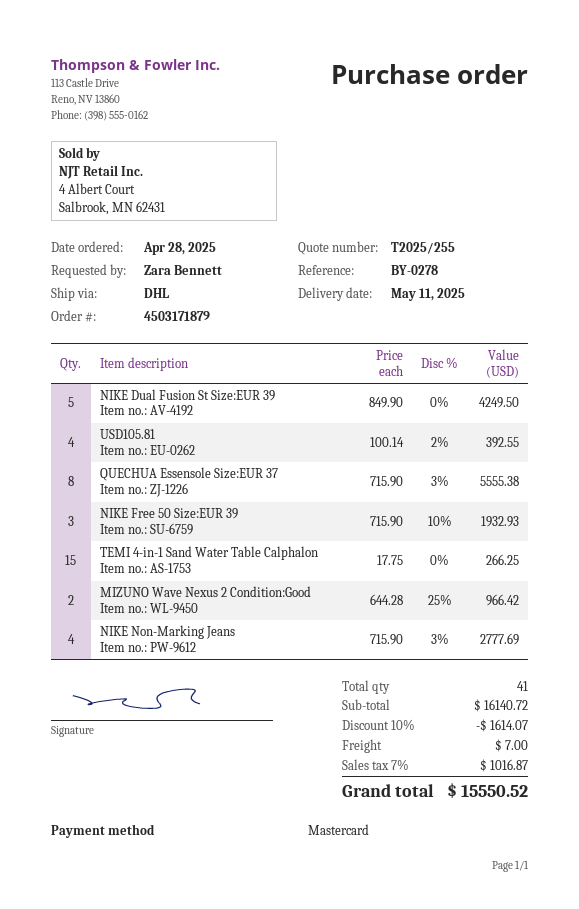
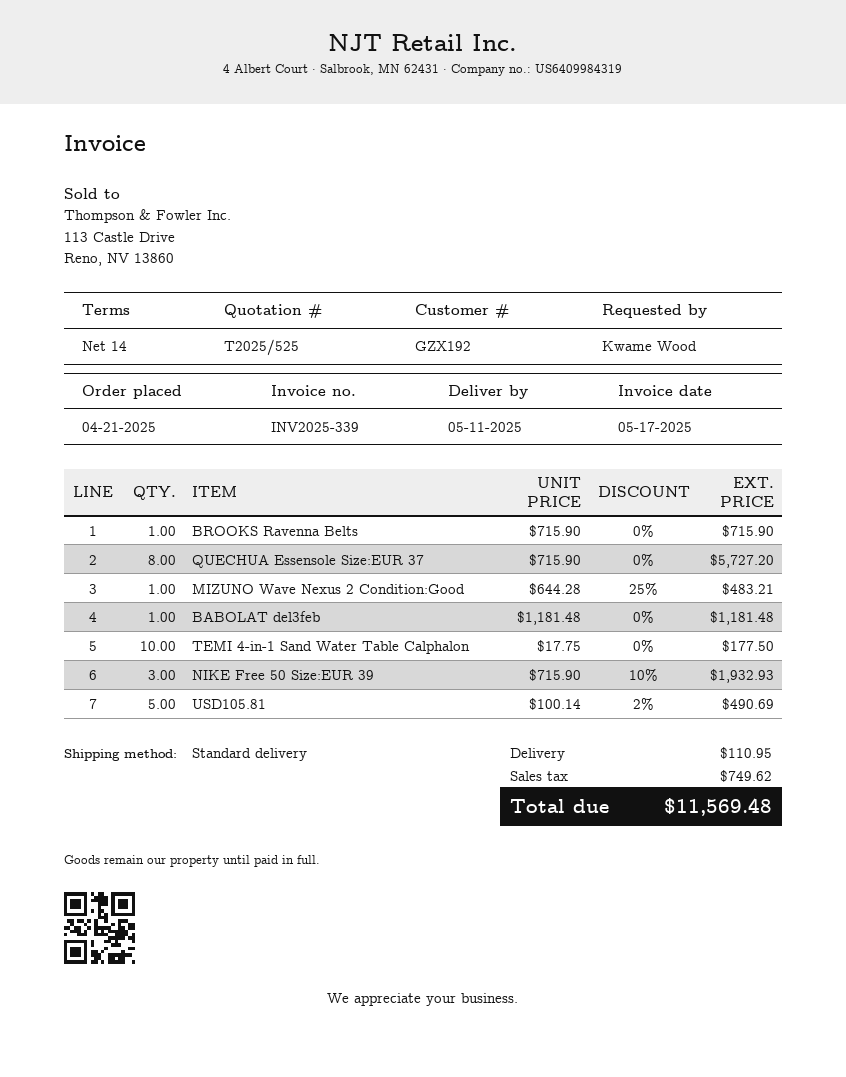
quote number: T2025/255 -> T2025/525
order date: 2025-04-28 -> 2025-04-21
ordered by: Zara Bennett -> Kwame Wood
shipping method: DHL -> standard
NIKE Dual Fusion St Size:EUR 39: 5 x 849.90 = 4249.50 -> none
USD105.81: 4 x 100.14 - 2% = 392.55 -> 5 x 100.14 - 2% = 490.69
QUECHUA Essensole Size:EUR 37: 8 x 715.90 - 3% = 5555.38 -> 8 x 715.90 = 5727.20
TEMI 4-in-1 Sand Water Table Calphalon: 15 x 17.75 = 266.25 -> 10 x 17.75 = 177.50
MIZUNO Wave Nexus 2 Condition:Good: 2 x 644.28 - 25% = 966.42 -> 1 x 644.28 - 25% = 483.21
NIKE Non-Marking Jeans: 4 x 715.90 - 3% = 2777.69 -> none
BROOKS Ravenna Belts: none -> 1 x 715.90 = 715.90
BABOLAT del3feb: none -> 1 x 1181.48 = 1181.48
discount: 10% = 1614.07 -> none
shipping: 7.00 -> 110.95
tax: 1016.87 -> 749.62
total: 15550.52 -> 11569.48

